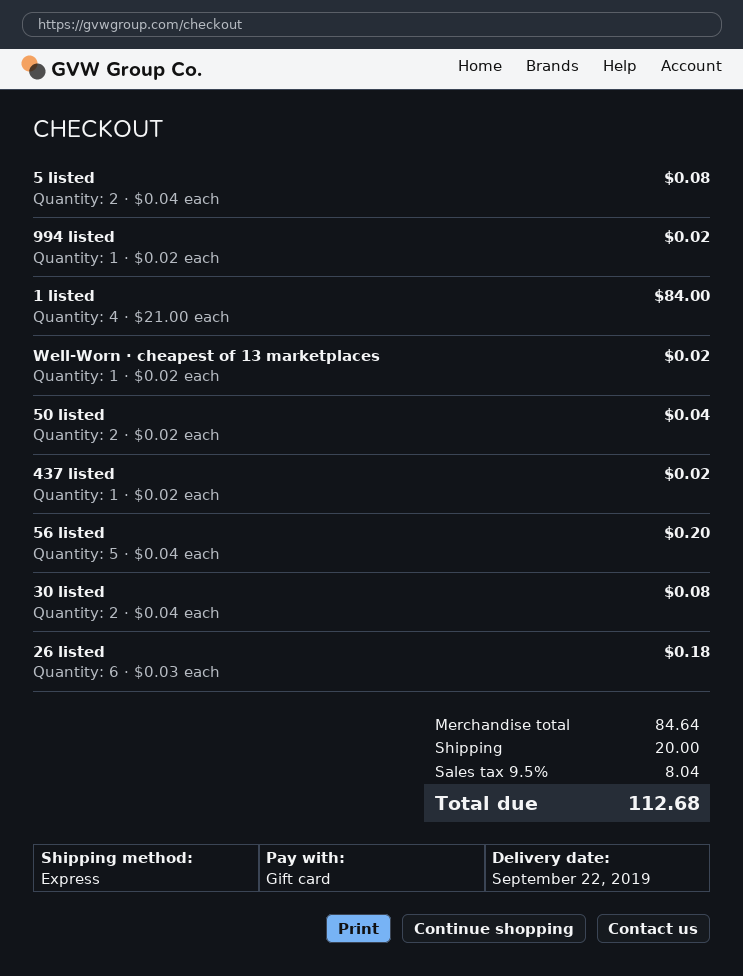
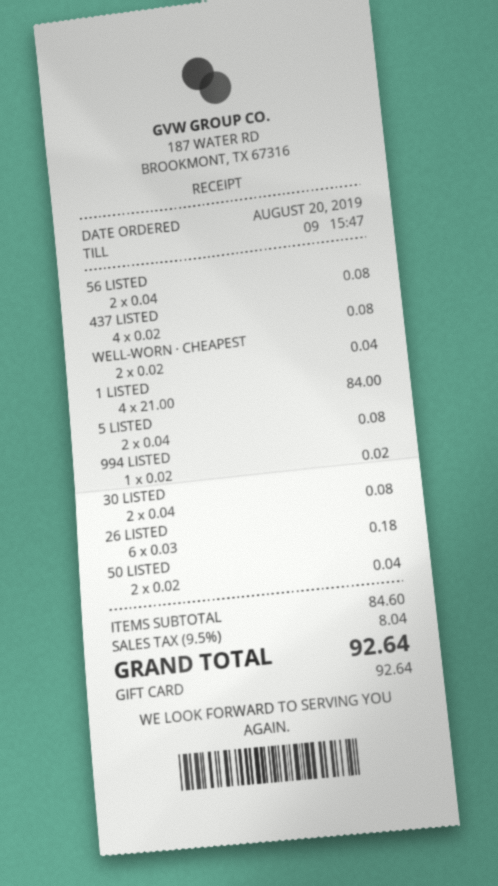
Well-Worn · cheapest of 13 marketplaces: 1 x 0.02 = 0.02 -> 2 x 0.02 = 0.04
437 listed: 1 x 0.02 = 0.02 -> 4 x 0.02 = 0.08
56 listed: 5 x 0.04 = 0.20 -> 2 x 0.04 = 0.08
subtotal: 84.64 -> 84.60
shipping: 20.00 -> none
total: 112.68 -> 92.64

